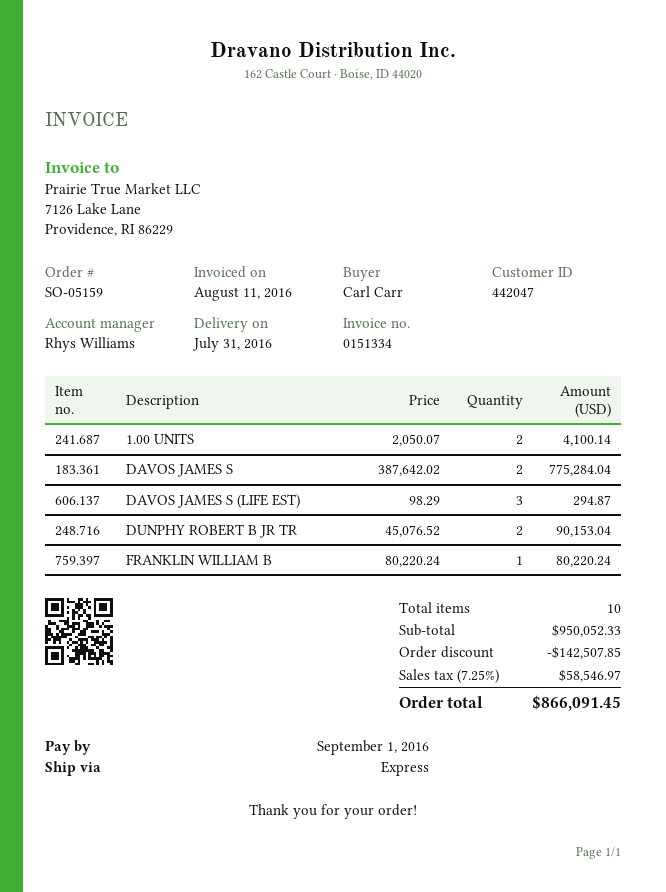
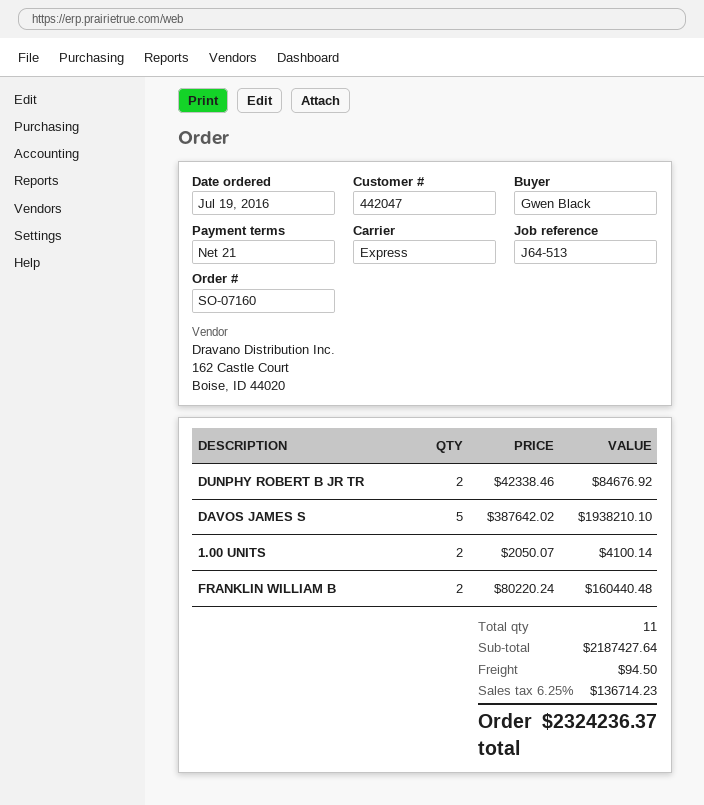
order number: SO-05159 -> SO-07160
ordered by: Carl Carr -> Gwen Black
DAVOS JAMES S: 2 x 387642.02 = 775284.04 -> 5 x 387642.02 = 1938210.10
DAVOS JAMES S (LIFE EST): 3 x 98.29 = 294.87 -> none
DUNPHY ROBERT B JR TR: 2 x 45076.52 = 90153.04 -> 2 x 42338.46 = 84676.92
FRANKLIN WILLIAM B: 1 x 80220.24 = 80220.24 -> 2 x 80220.24 = 160440.48
total quantity: 10 -> 11
subtotal: 950052.33 -> 2187427.64
discount: 142507.85 -> none
shipping: none -> 94.50
tax: 7.25% = 58546.97 -> 6.25% = 136714.23
total: 866091.45 -> 2324236.37

